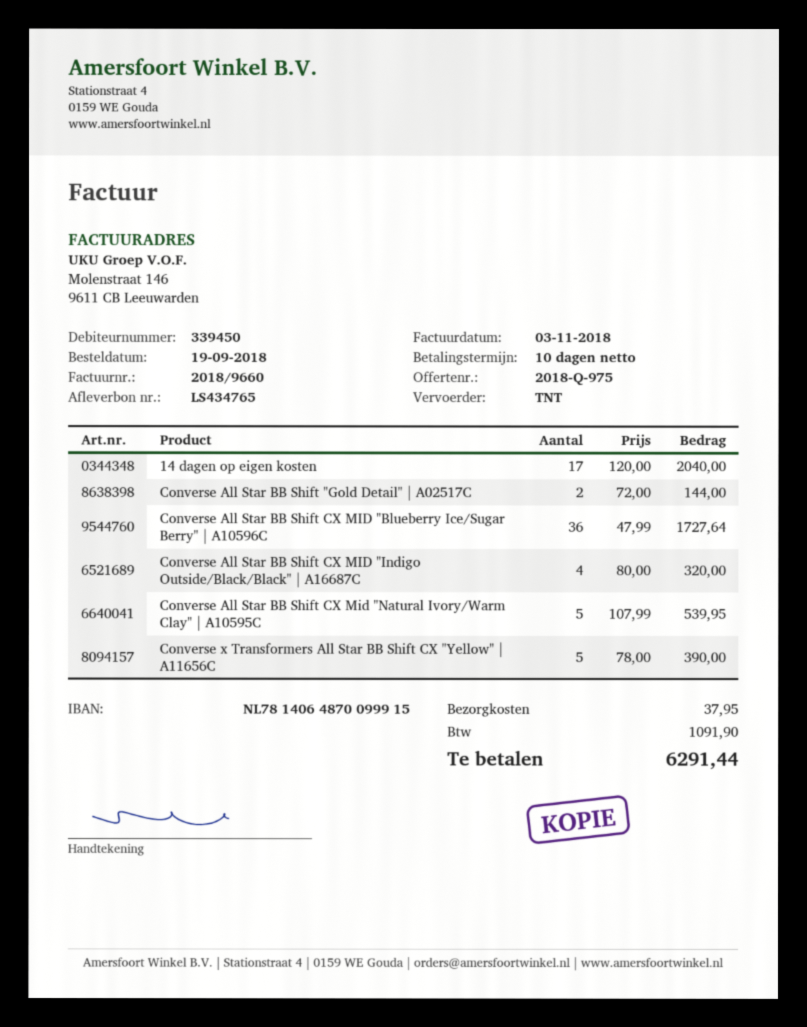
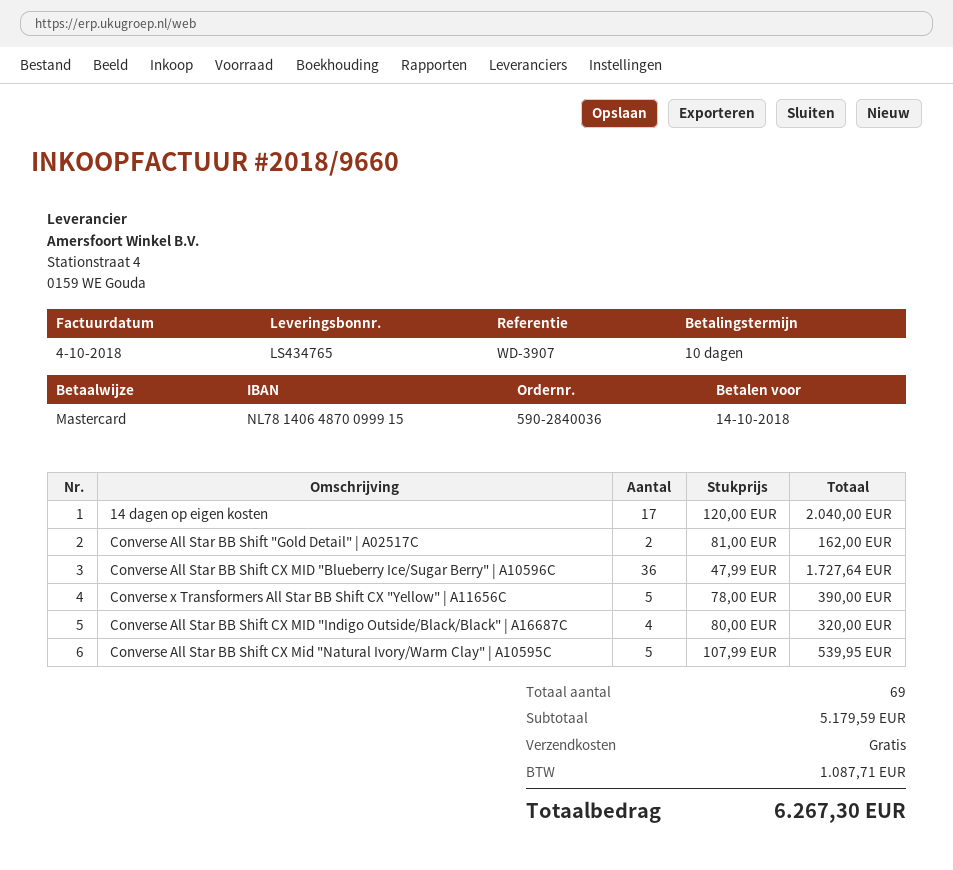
invoice date: 2018-11-03 -> 2018-10-04
Converse All Star BB Shift "Gold Detail" | A02517C: 2 x 72.00 = 144.00 -> 2 x 81.00 = 162.00
shipping: 37.95 -> 0.00
tax: 1091.90 -> 1087.71
total: 6291.44 -> 6267.30

